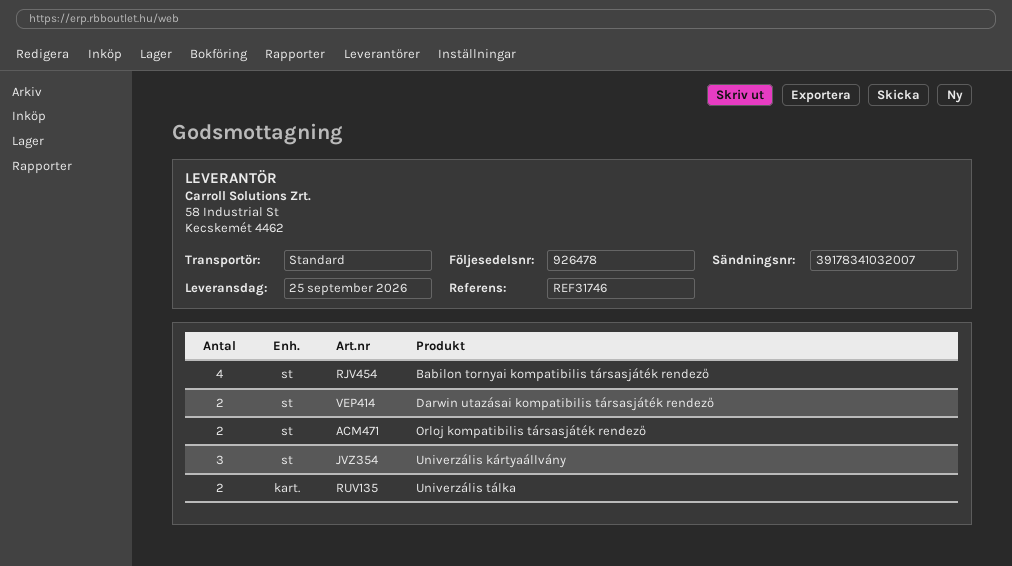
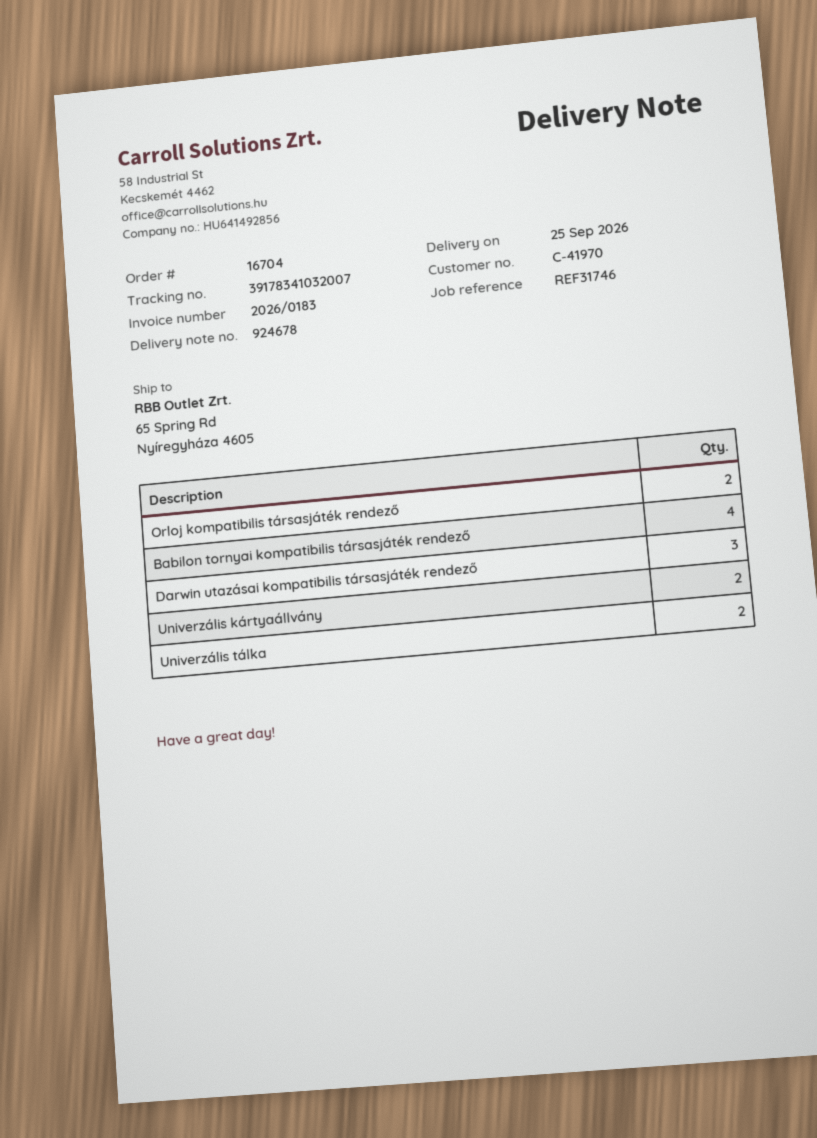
delivery note number: 926478 -> 924678
Darwin utazásai kompatibilis társasjáték rendező: 2 -> 3
Univerzális kártyaállvány: 3 -> 2

